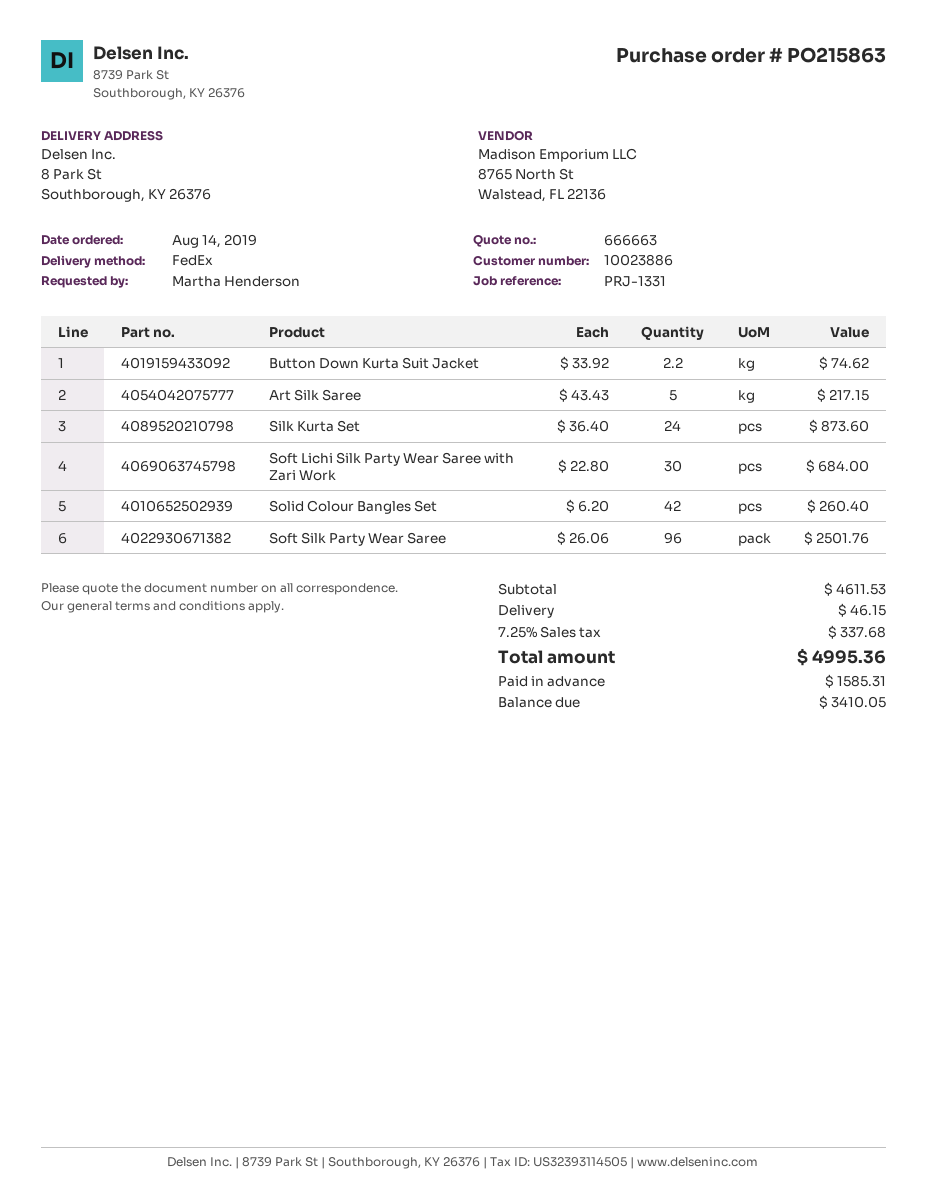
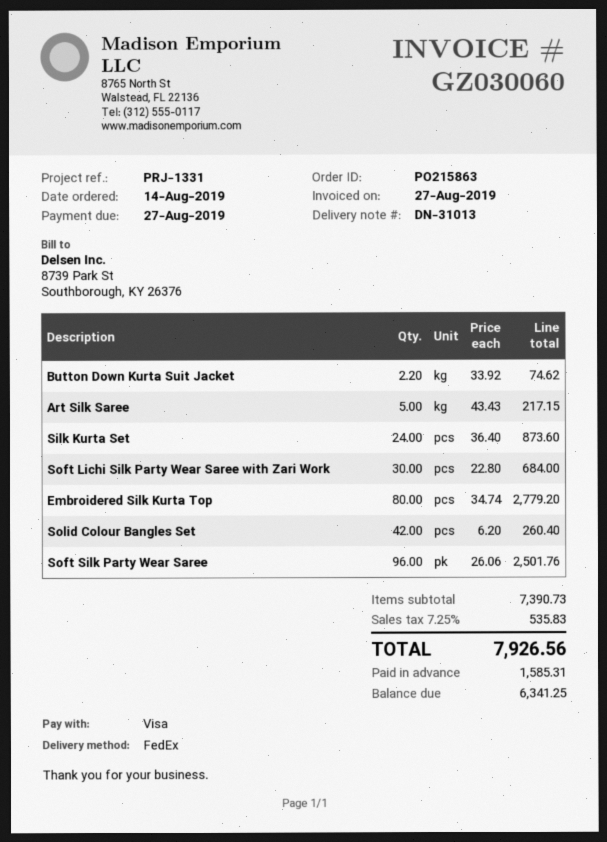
Embroidered Silk Kurta Top: none -> 80 x 34.74 = 2779.20
subtotal: 4611.53 -> 7390.73
shipping: 46.15 -> none
tax: 7.25% = 337.68 -> 7.25% = 535.83
total: 4995.36 -> 7926.56
balance: 3410.05 -> 6341.25

